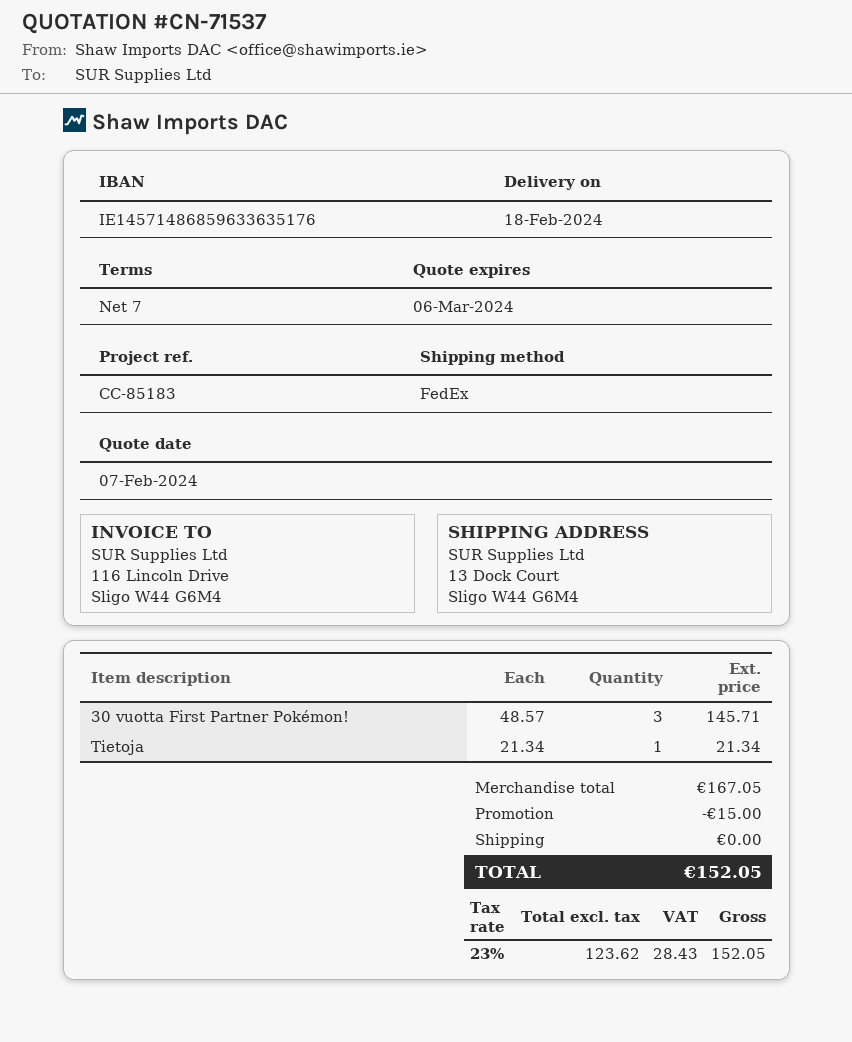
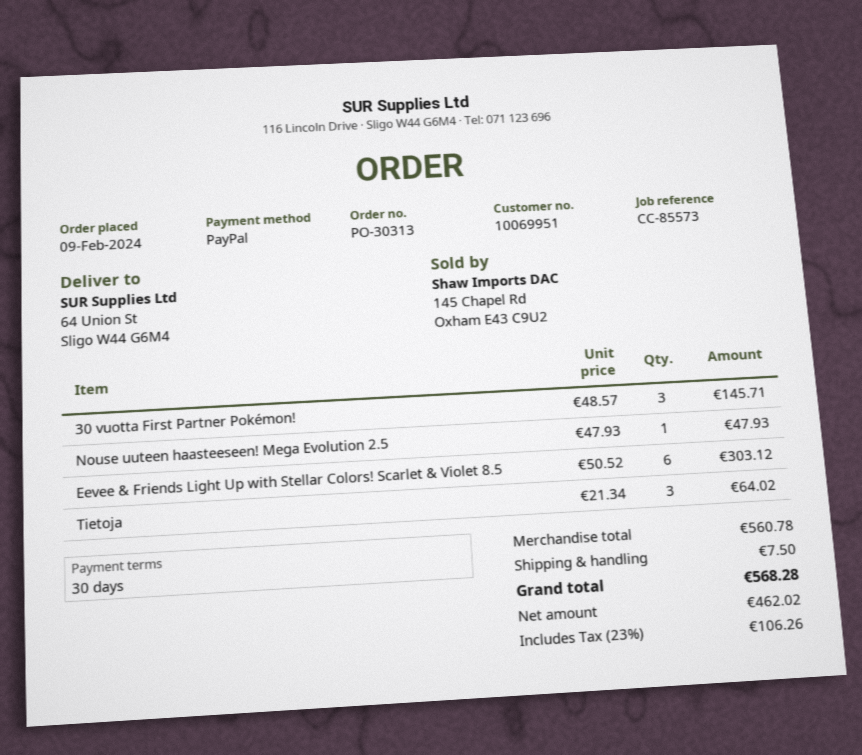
payment terms: 7 days -> 30 days
reference: CC-85183 -> CC-85573
ship to: 13 Dock Court, Sligo W44 G6M4 -> 64 Union St, Sligo W44 G6M4
Tietoja: 1 x 21.34 = 21.34 -> 3 x 21.34 = 64.02
Nouse uuteen haasteeseen! Mega Evolution 2.5: none -> 1 x 47.93 = 47.93
Eevee & Friends Light Up with Stellar Colors! Scarlet & Violet 8.5: none -> 6 x 50.52 = 303.12
subtotal: 167.05 -> 560.78
discount: 15.00 -> none
shipping: 0.00 -> 7.50
net: 123.62 -> 462.02
tax: 23% = 28.43 -> 23% = 106.26
total: 152.05 -> 568.28

